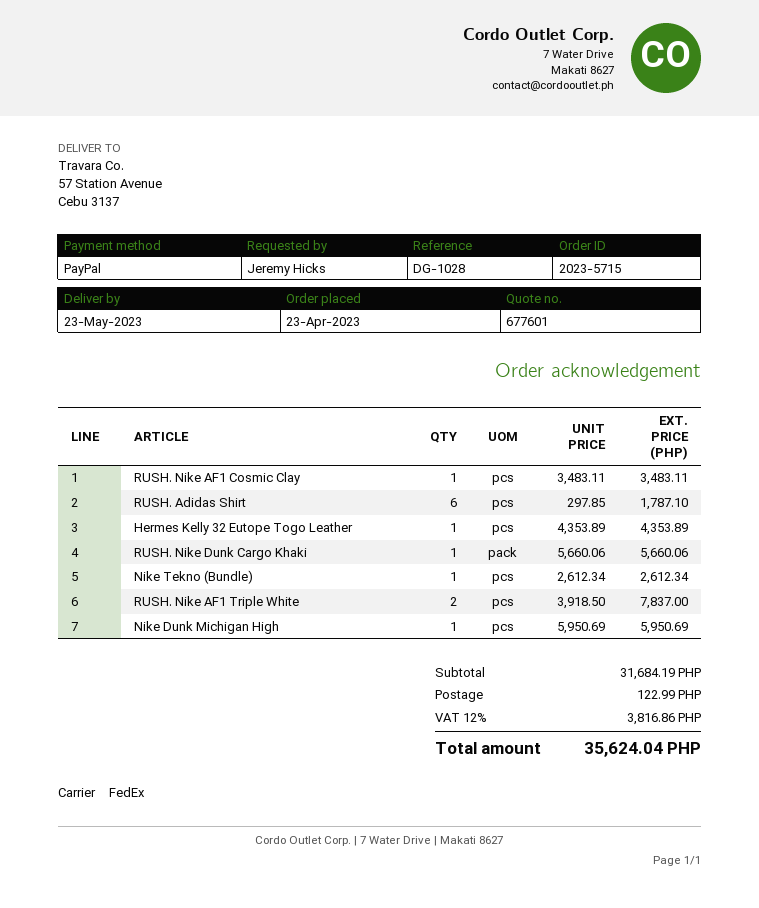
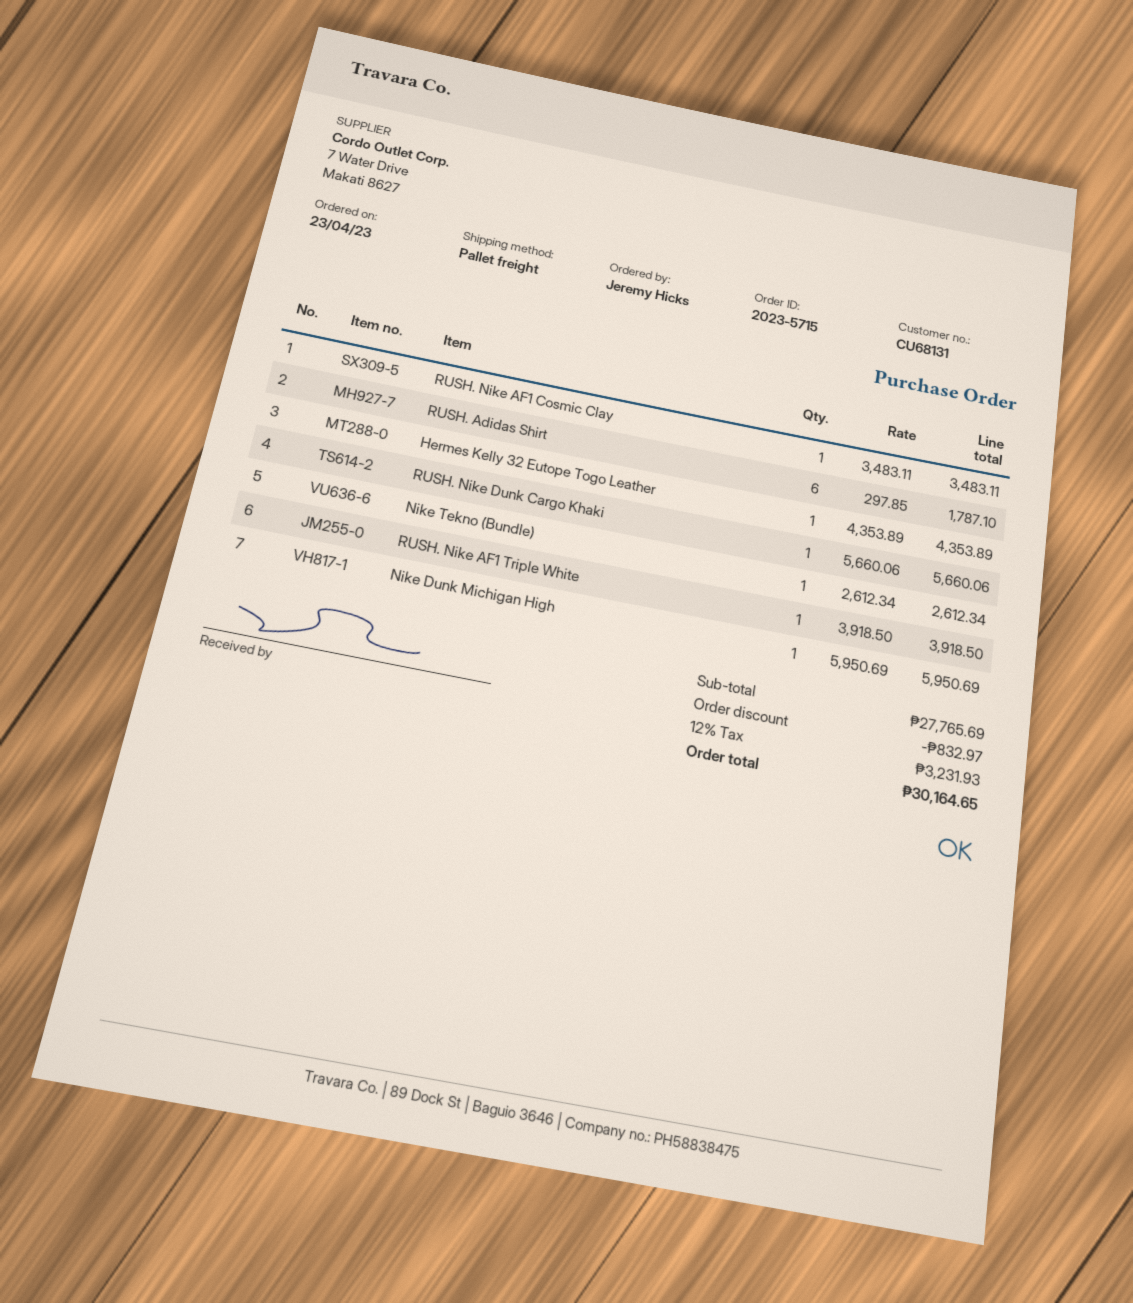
shipping method: FedEx -> pallet freight
RUSH. Nike AF1 Triple White: 2 x 3918.50 = 7837.00 -> 1 x 3918.50 = 3918.50
subtotal: 31684.19 -> 27765.69
discount: none -> 832.97
shipping: 122.99 -> none
tax: 12% = 3816.86 -> 12% = 3231.93
total: 35624.04 -> 30164.65

